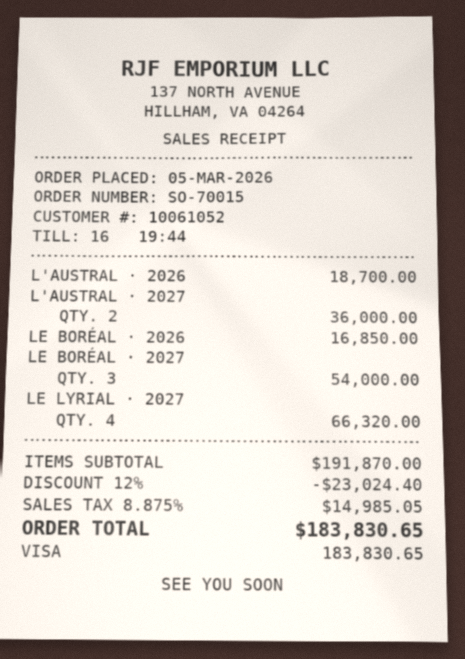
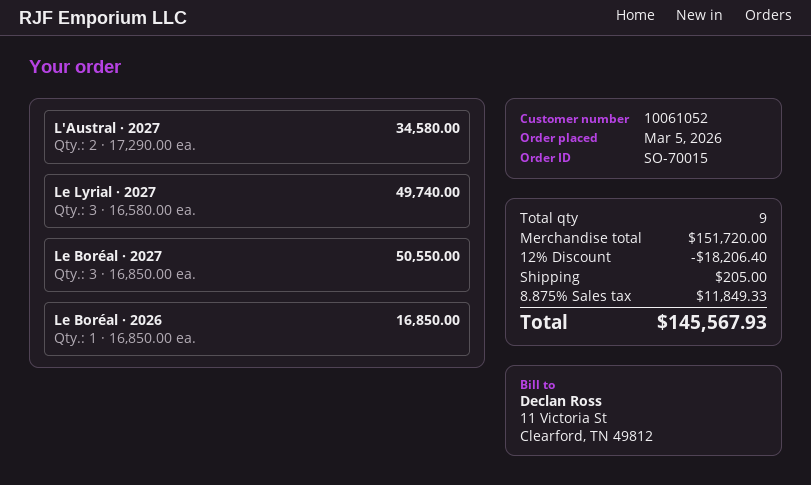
L'AUSTRAL · 2026: 1 for 18700.00 -> none
L'AUSTRAL · 2027: 2 for 36000.00 -> 2 for 34580.00
LE BORÉAL · 2027: 3 for 54000.00 -> 3 for 50550.00
LE LYRIAL · 2027: 4 for 66320.00 -> 3 for 49740.00
subtotal: 191870.00 -> 151720.00
discount: 12% = 23024.40 -> 12% = 18206.40
shipping: none -> 205.00
tax: 8.875% = 14985.05 -> 8.875% = 11849.33
total: 183830.65 -> 145567.93

